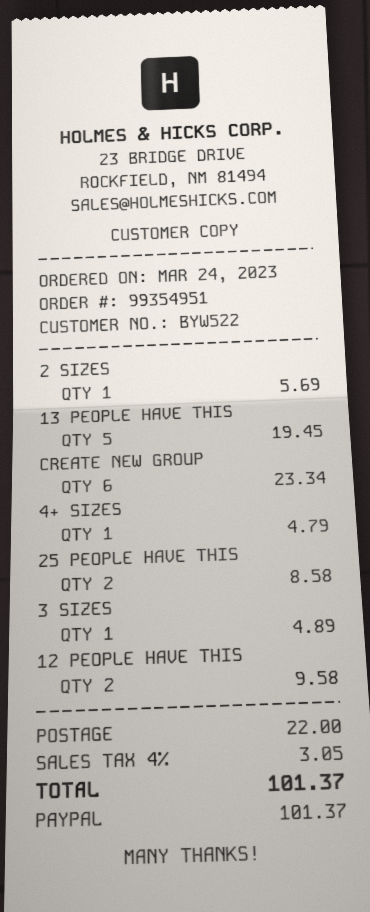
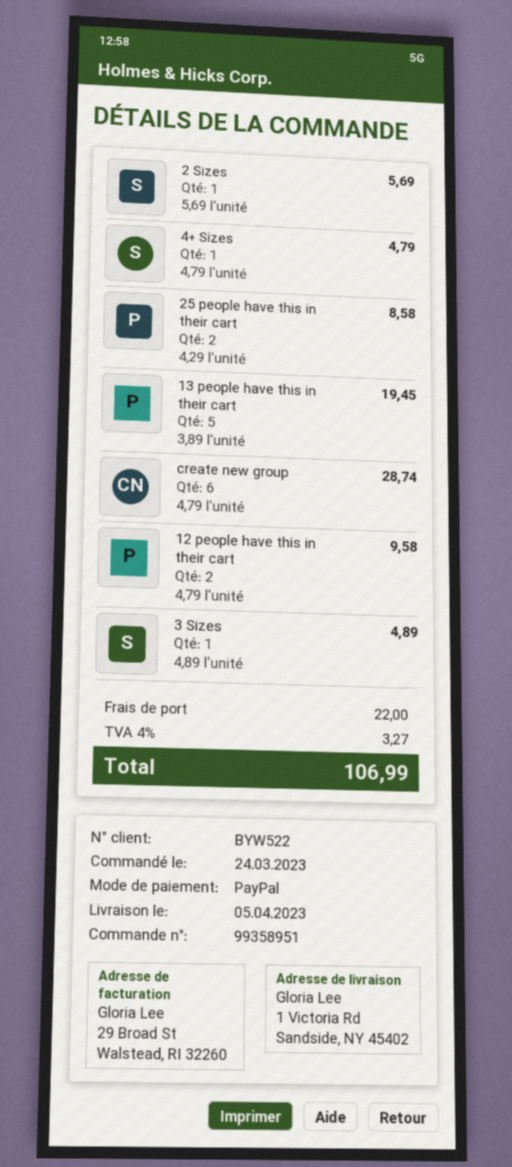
order number: 99354951 -> 99358951
CREATE NEW GROUP: 6 for 23.34 -> 6 for 28.74
tax: 4% = 3.05 -> 4% = 3.27
total: 101.37 -> 106.99

